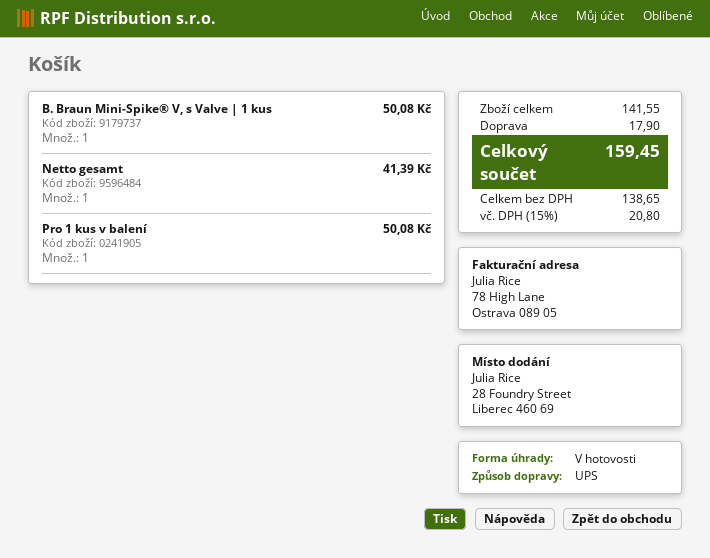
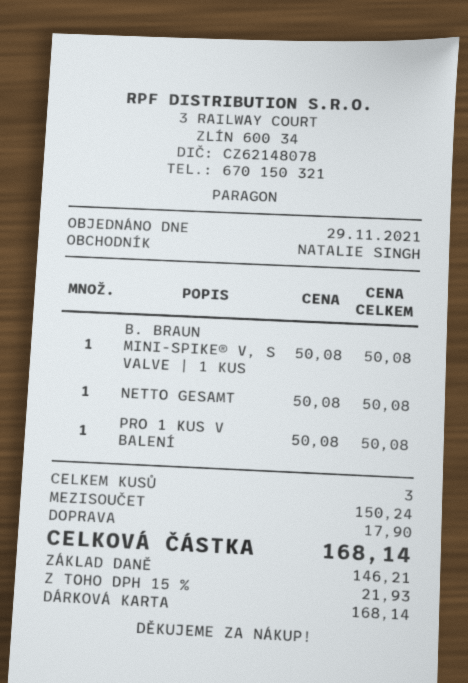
payment method: cash -> gift card
Netto gesamt: 1 for 41.39 -> 1 for 50.08
subtotal: 141.55 -> 150.24
net: 138.65 -> 146.21
tax: 15% = 20.80 -> 15% = 21.93
total: 159.45 -> 168.14

